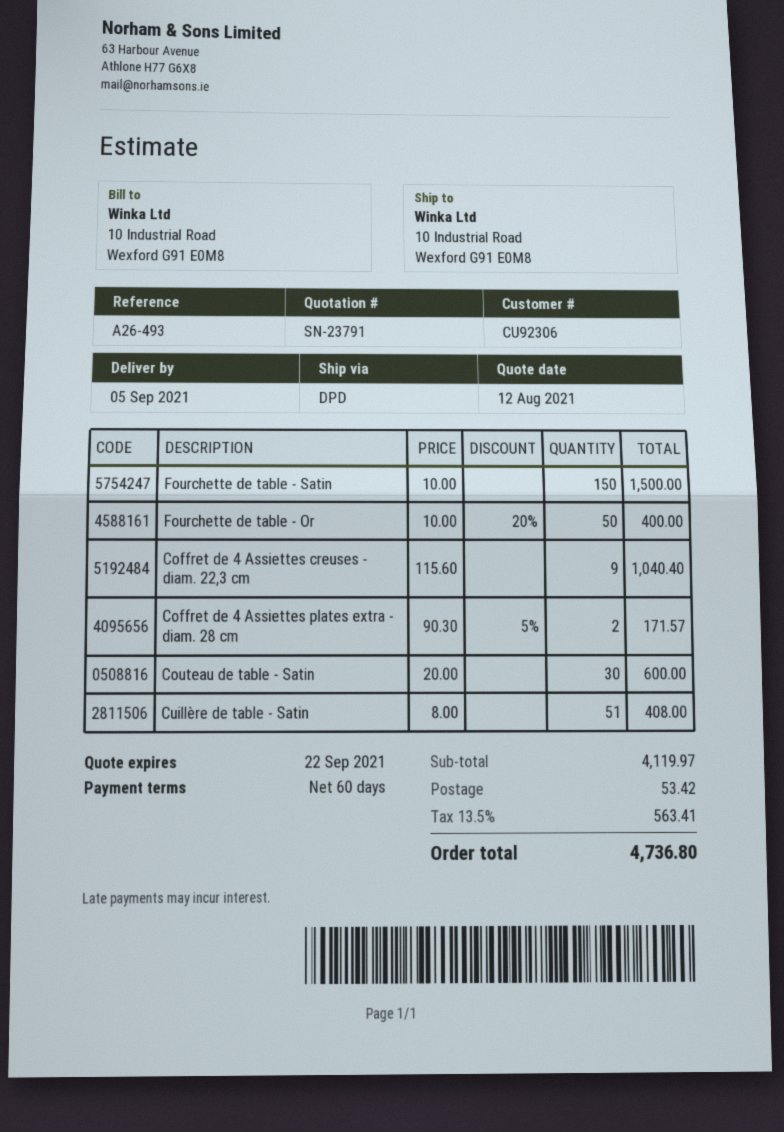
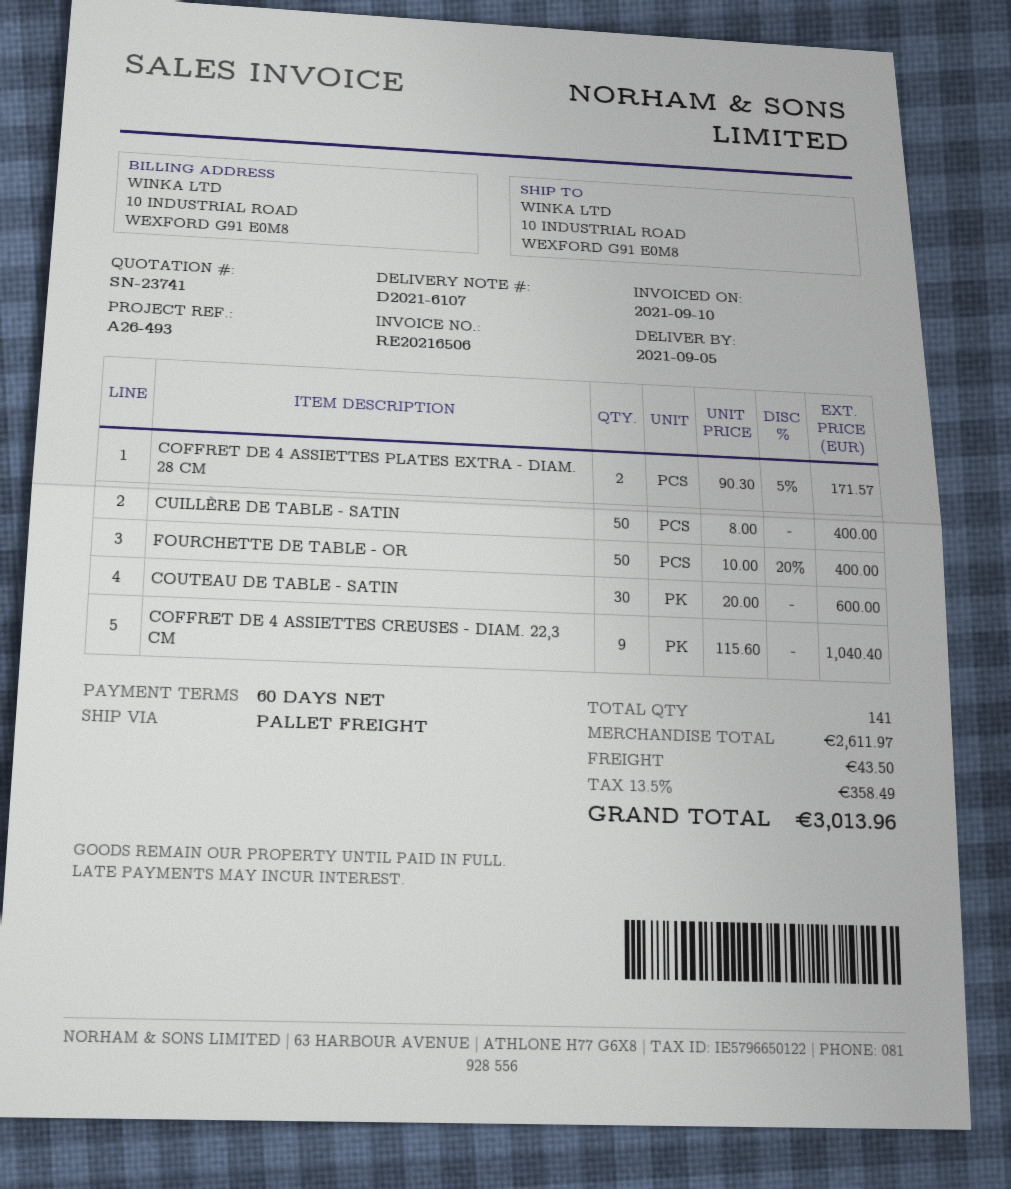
quote number: SN-23791 -> SN-23741
shipping method: DPD -> pallet freight
Fourchette de table - Satin: 150 x 10.00 = 1500.00 -> none
Cuillère de table - Satin: 51 x 8.00 = 408.00 -> 50 x 8.00 = 400.00
subtotal: 4119.97 -> 2611.97
shipping: 53.42 -> 43.50
tax: 13.5% = 563.41 -> 13.5% = 358.49
total: 4736.80 -> 3013.96

